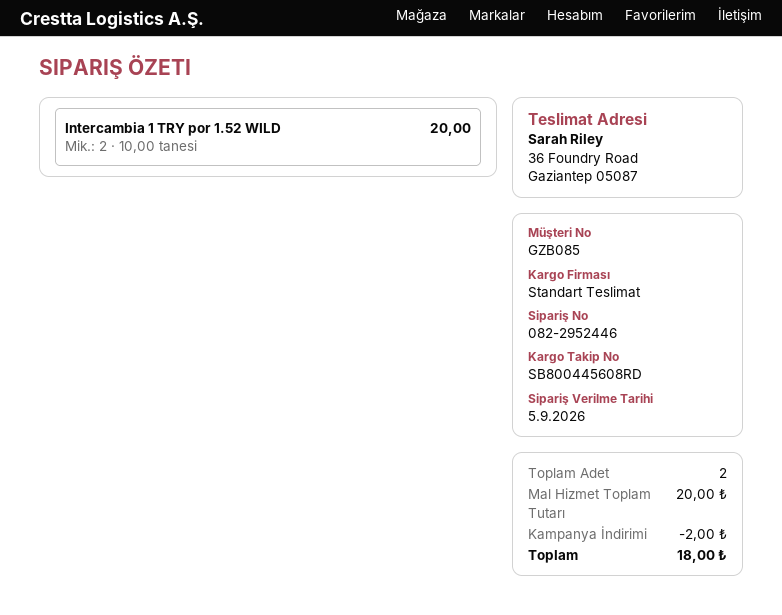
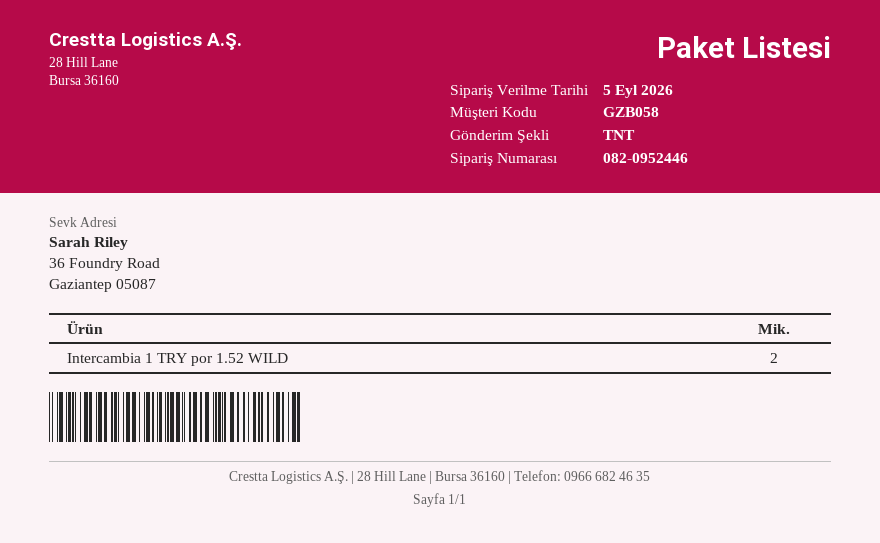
order number: 082-2952446 -> 082-0952446
customer number: GZB085 -> GZB058
shipping method: standard -> TNT

